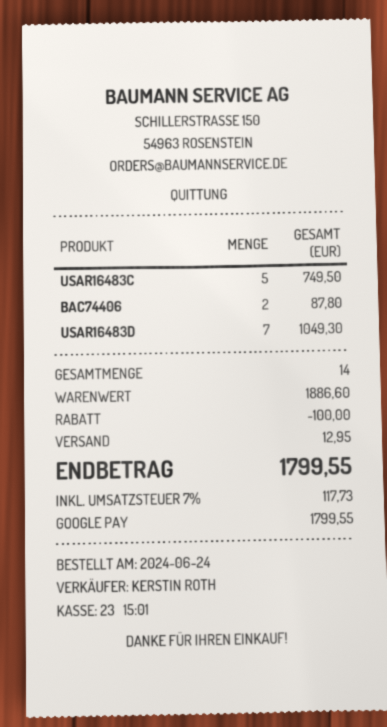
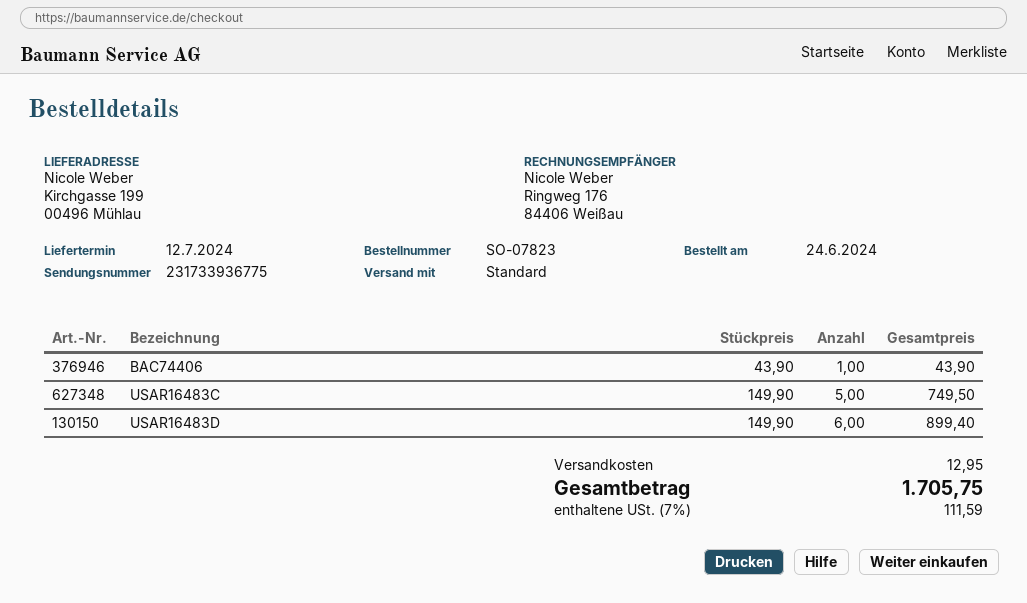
BAC74406: 2 for 87.80 -> 1 for 43.90
USAR16483D: 7 for 1049.30 -> 6 for 899.40
discount: 100.00 -> none
tax: 7% = 117.73 -> 7% = 111.59
total: 1799.55 -> 1705.75

